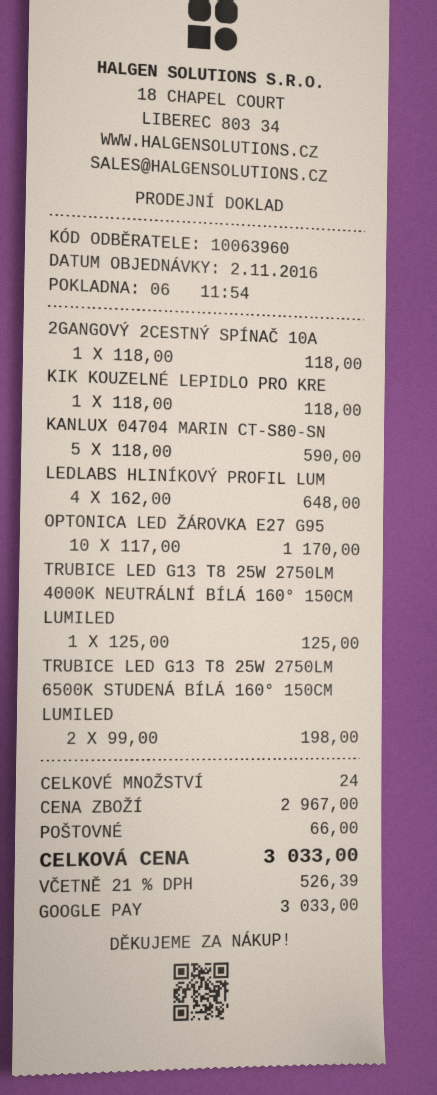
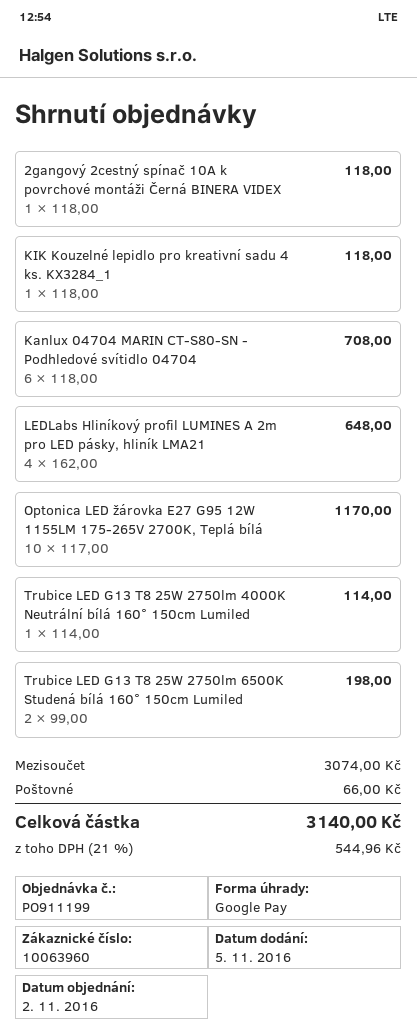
KANLUX 04704 MARIN CT-S80-SN: 5 x 118.00 = 590.00 -> 6 x 118.00 = 708.00
TRUBICE LED G13 T8 25W 2750LM 4000K NEUTRÁLNÍ BÍLÁ 160° 150CM LUMILED: 1 x 125.00 = 125.00 -> 1 x 114.00 = 114.00
subtotal: 2967.00 -> 3074.00
tax: 21% = 526.39 -> 21% = 544.96
total: 3033.00 -> 3140.00

